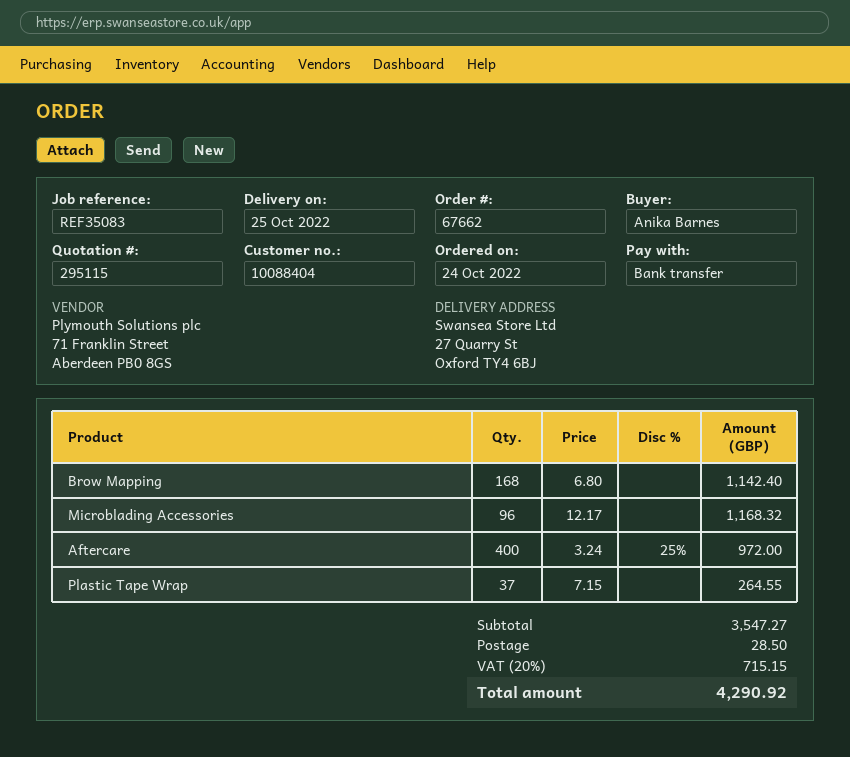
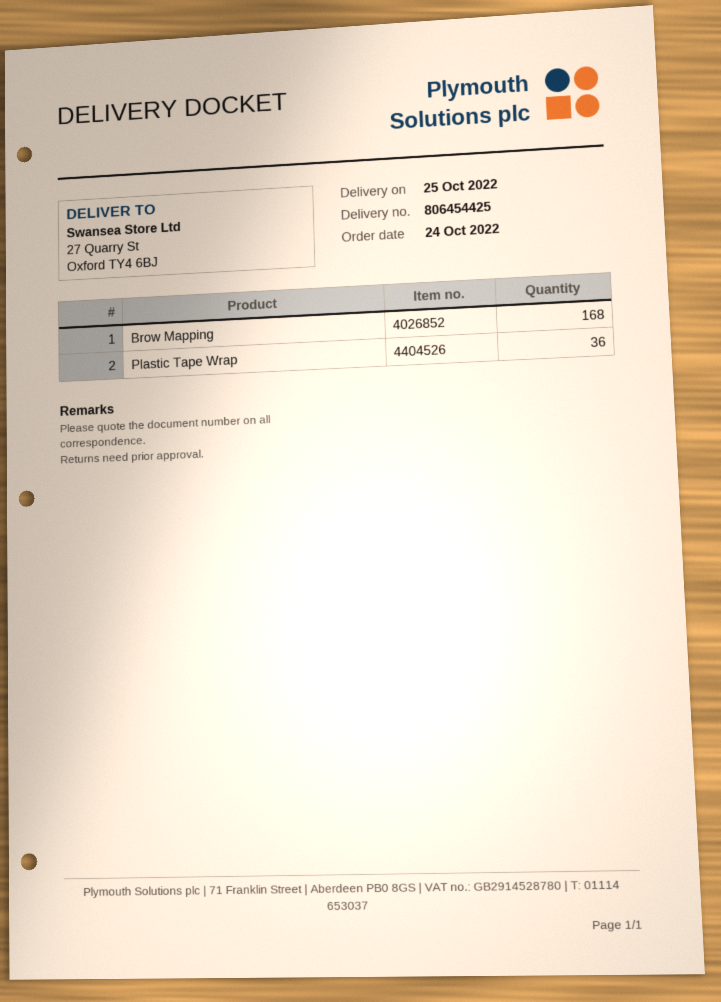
Microblading Accessories: 96 -> none
Aftercare: 400 -> none
Plastic Tape Wrap: 37 -> 36

